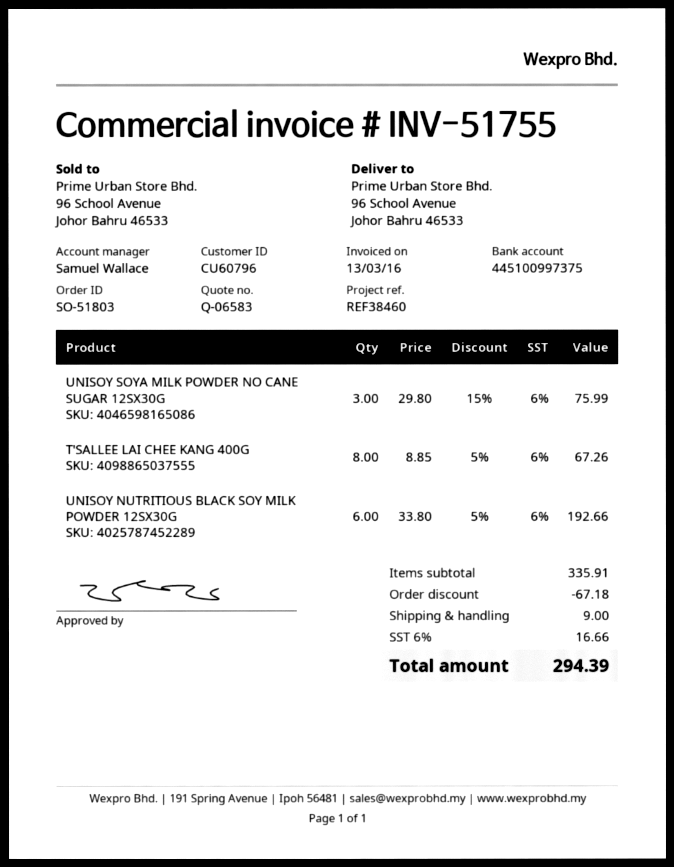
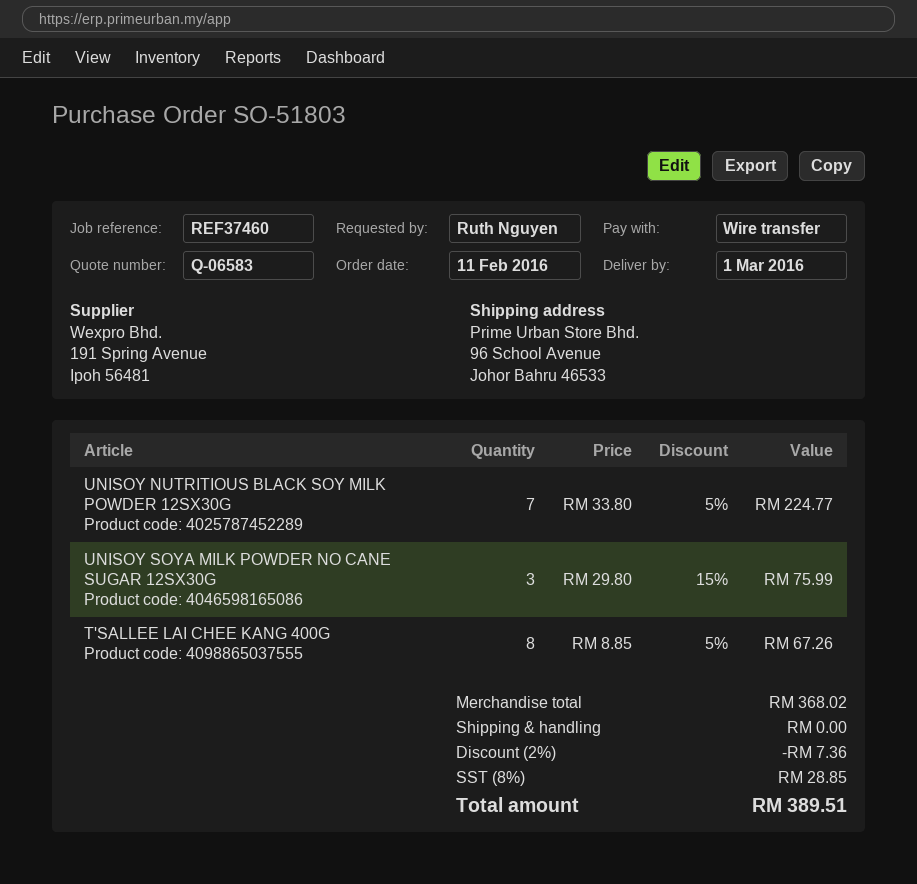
reference: REF38460 -> REF37460
UNISOY NUTRITIOUS BLACK SOY MILK POWDER 12SX30G: 6 x 33.80 - 5% = 192.66 -> 7 x 33.80 - 5% = 224.77
subtotal: 335.91 -> 368.02
discount: 67.18 -> 7.36
shipping: 9.00 -> 0.00
tax: 6% = 16.66 -> 8% = 28.85
total: 294.39 -> 389.51

